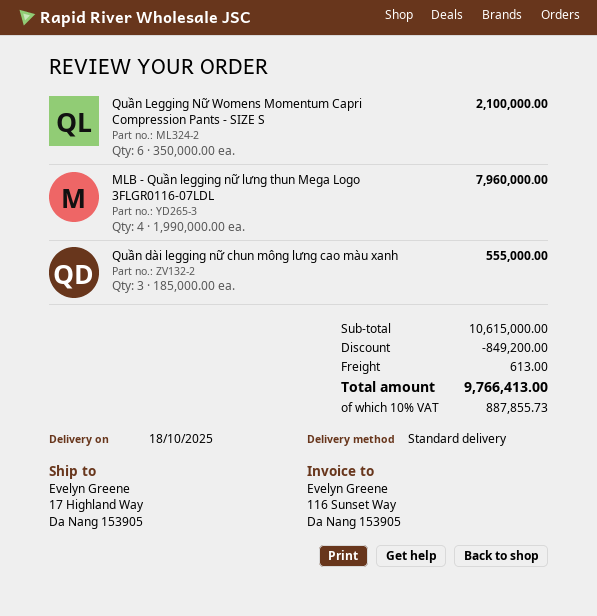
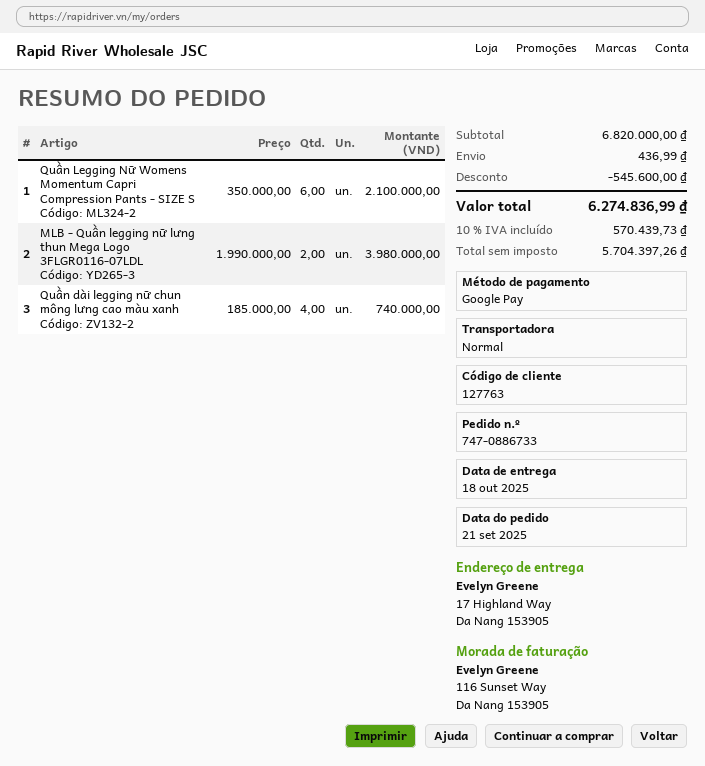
MLB - Quần legging nữ lưng thun Mega Logo 3FLGR0116-07LDL: 4 x 1990000.00 = 7960000.00 -> 2 x 1990000.00 = 3980000.00
Quần dài legging nữ chun mông lưng cao màu xanh: 3 x 185000.00 = 555000.00 -> 4 x 185000.00 = 740000.00
subtotal: 10615000.00 -> 6820000.00
discount: 849200.00 -> 545600.00
shipping: 613.00 -> 436.99
tax: 10% = 887855.73 -> 10% = 570439.73
total: 9766413.00 -> 6274836.99

